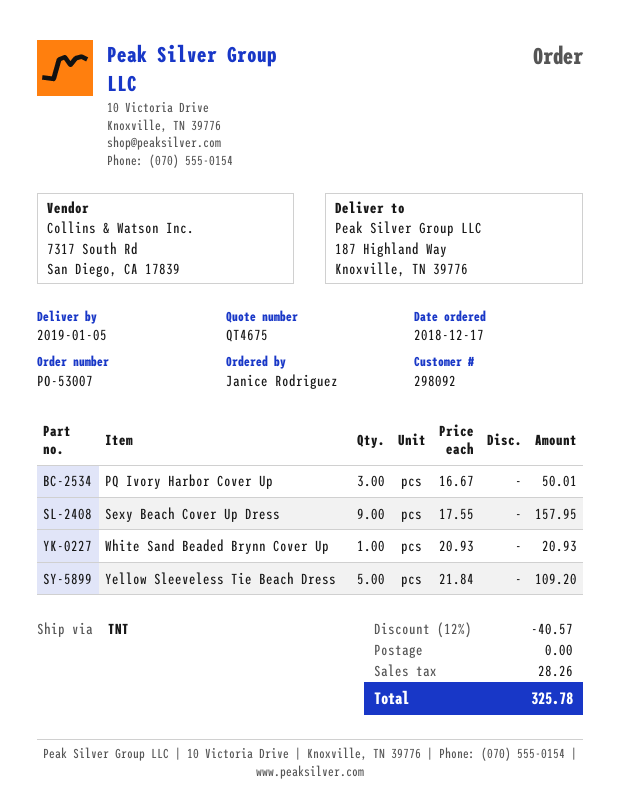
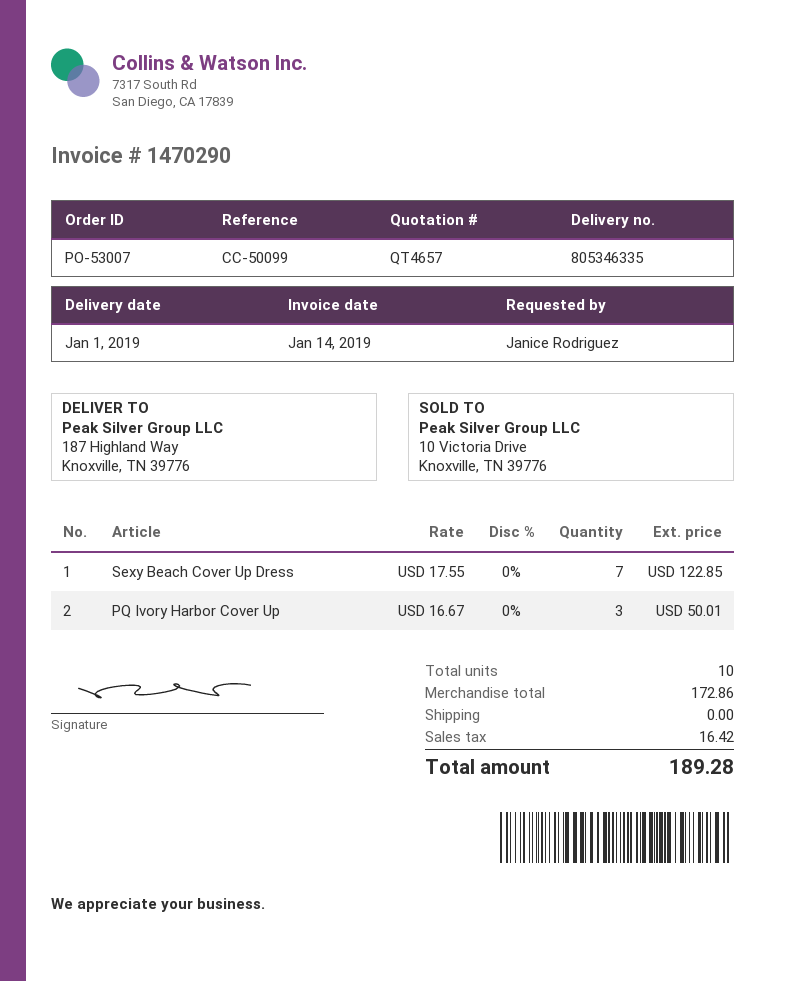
quote number: QT4675 -> QT4657
delivery date: 2019-01-05 -> 2019-01-01
Sexy Beach Cover Up Dress: 9 x 17.55 = 157.95 -> 7 x 17.55 = 122.85
White Sand Beaded Brynn Cover Up: 1 x 20.93 = 20.93 -> none
Yellow Sleeveless Tie Beach Dress: 5 x 21.84 = 109.20 -> none
discount: 12% = 40.57 -> none
tax: 28.26 -> 16.42
total: 325.78 -> 189.28

